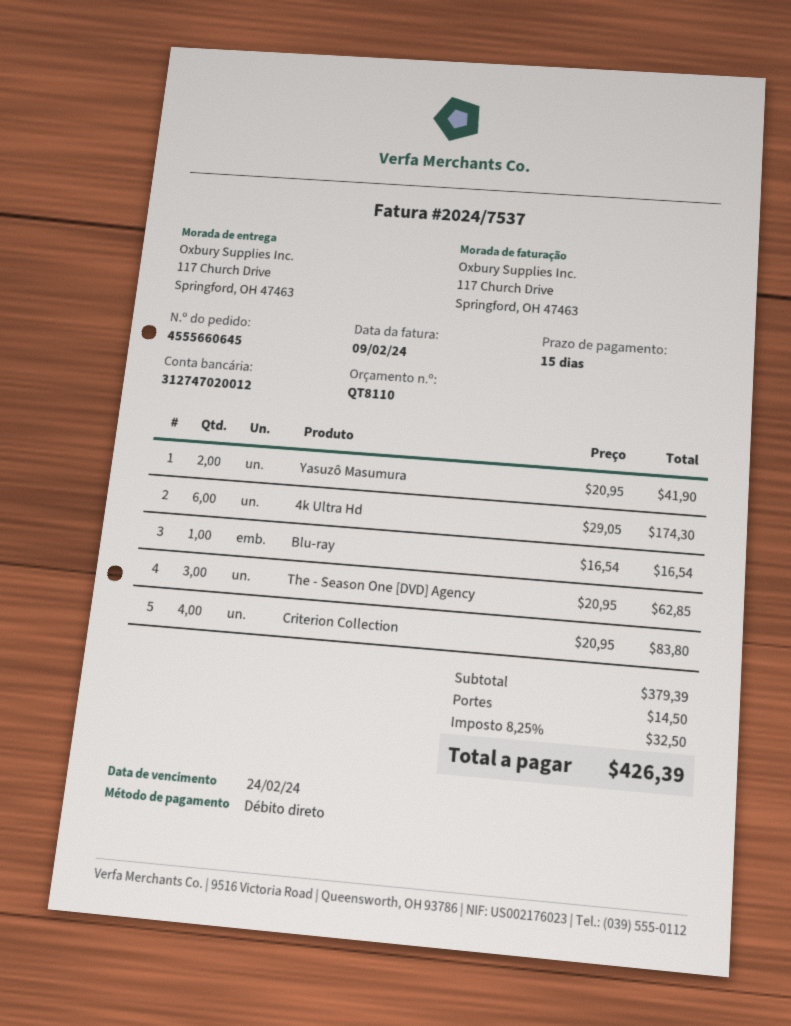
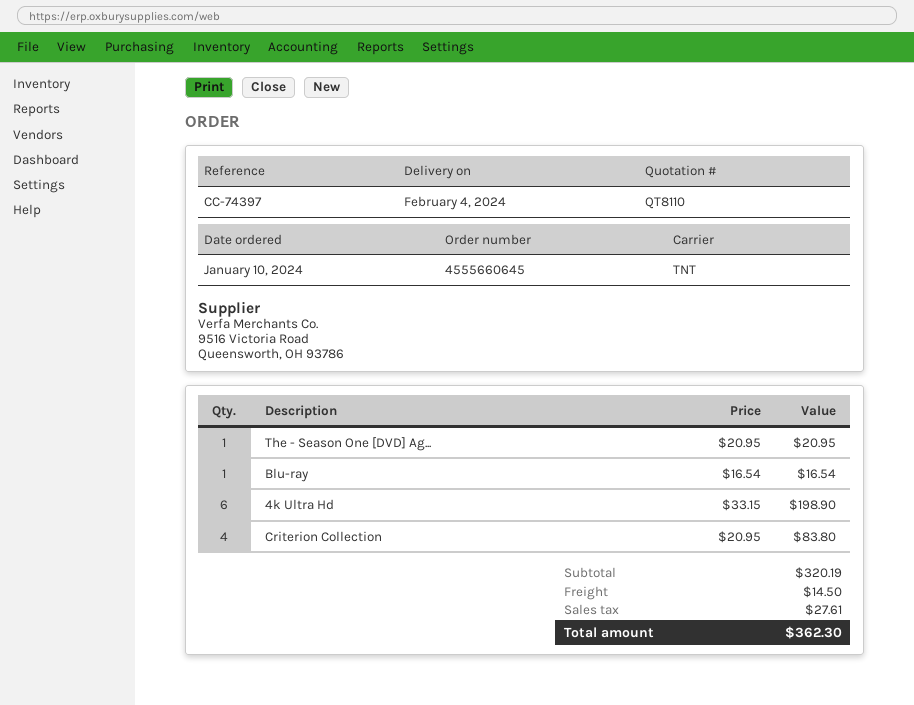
Yasuzô Masumura: 2 x 20.95 = 41.90 -> none
4k Ultra Hd: 6 x 29.05 = 174.30 -> 6 x 33.15 = 198.90
The - Season One [DVD] Agency: 3 x 20.95 = 62.85 -> 1 x 20.95 = 20.95
subtotal: 379.39 -> 320.19
tax: 32.50 -> 27.61
total: 426.39 -> 362.30

